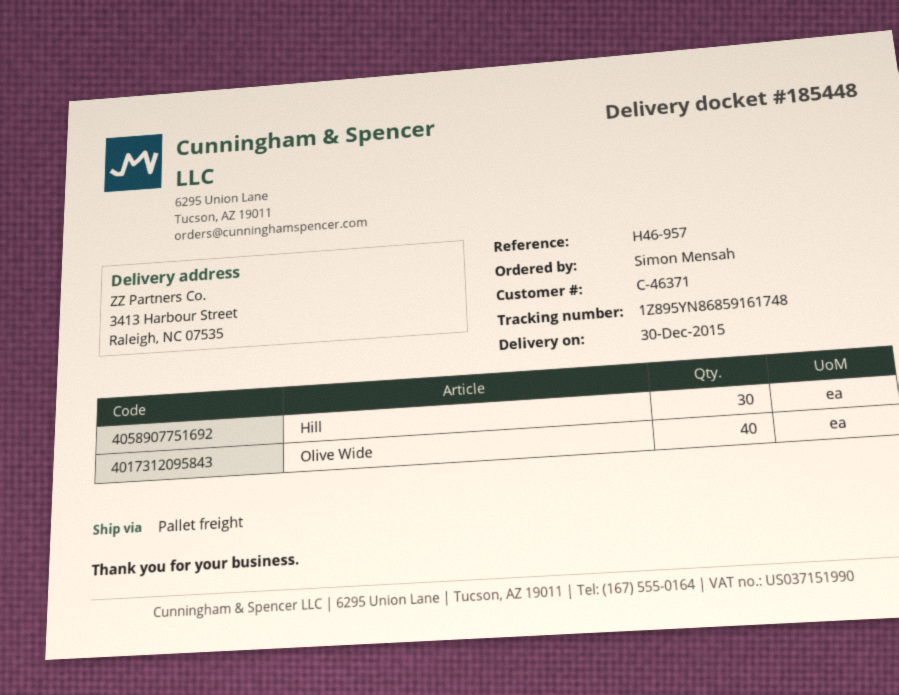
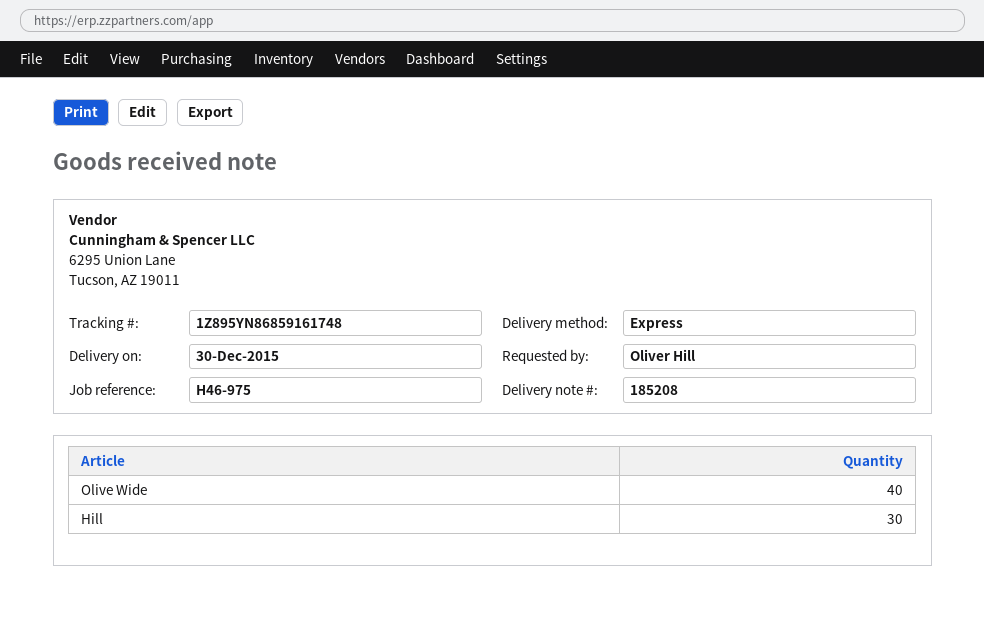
delivery note number: 185448 -> 185208
reference: H46-957 -> H46-975
ordered by: Simon Mensah -> Oliver Hill
shipping method: pallet freight -> express

